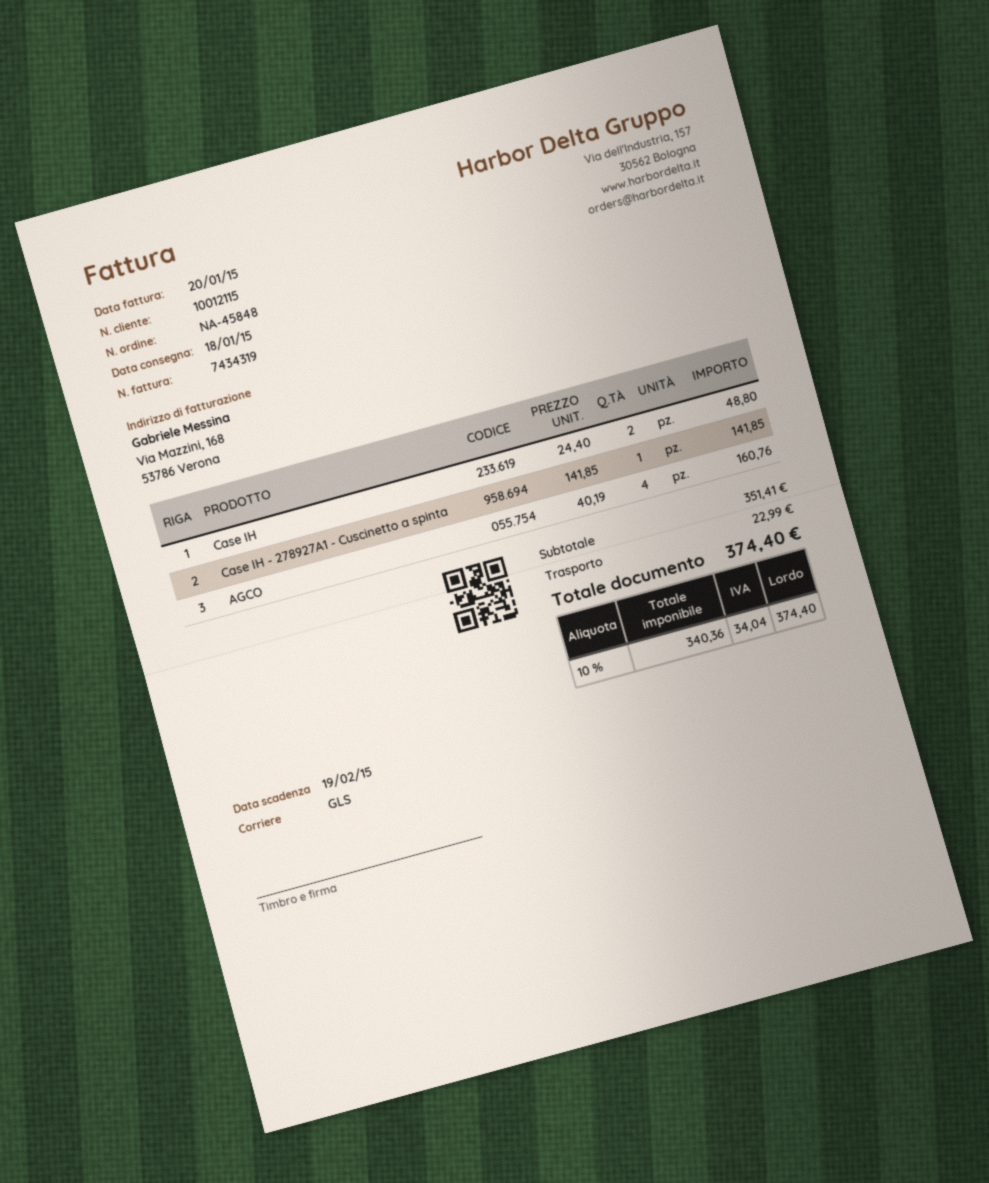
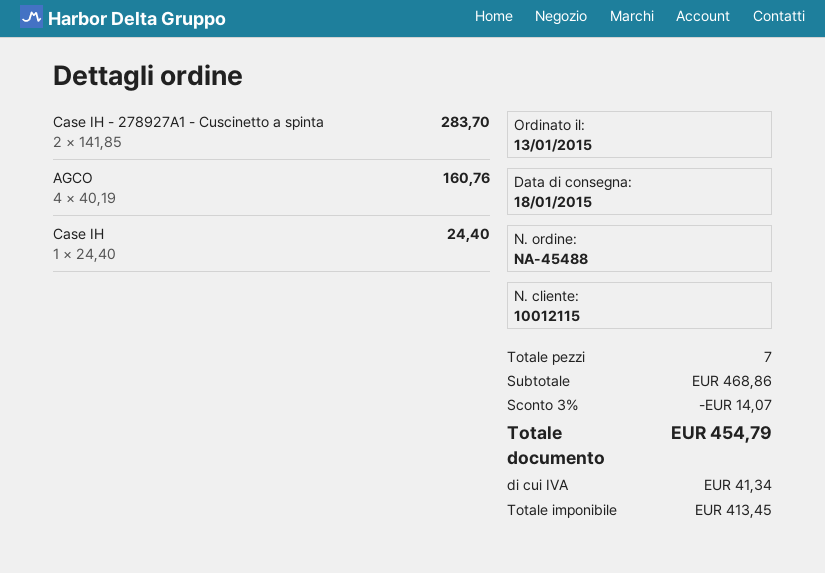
order number: NA-45848 -> NA-45488
Case IH: 2 x 24.40 = 48.80 -> 1 x 24.40 = 24.40
Case IH - 278927A1 - Cuscinetto a spinta: 1 x 141.85 = 141.85 -> 2 x 141.85 = 283.70
subtotal: 351.41 -> 468.86
discount: none -> 3% = 14.07
shipping: 22.99 -> none
net: 340.36 -> 413.45
tax: 34.04 -> 41.34
total: 374.40 -> 454.79

